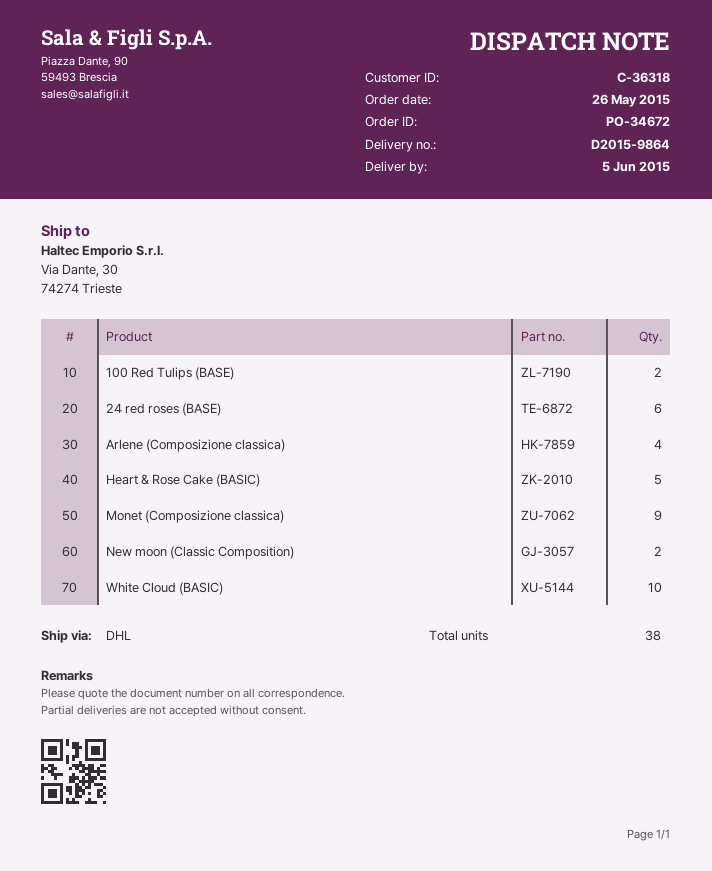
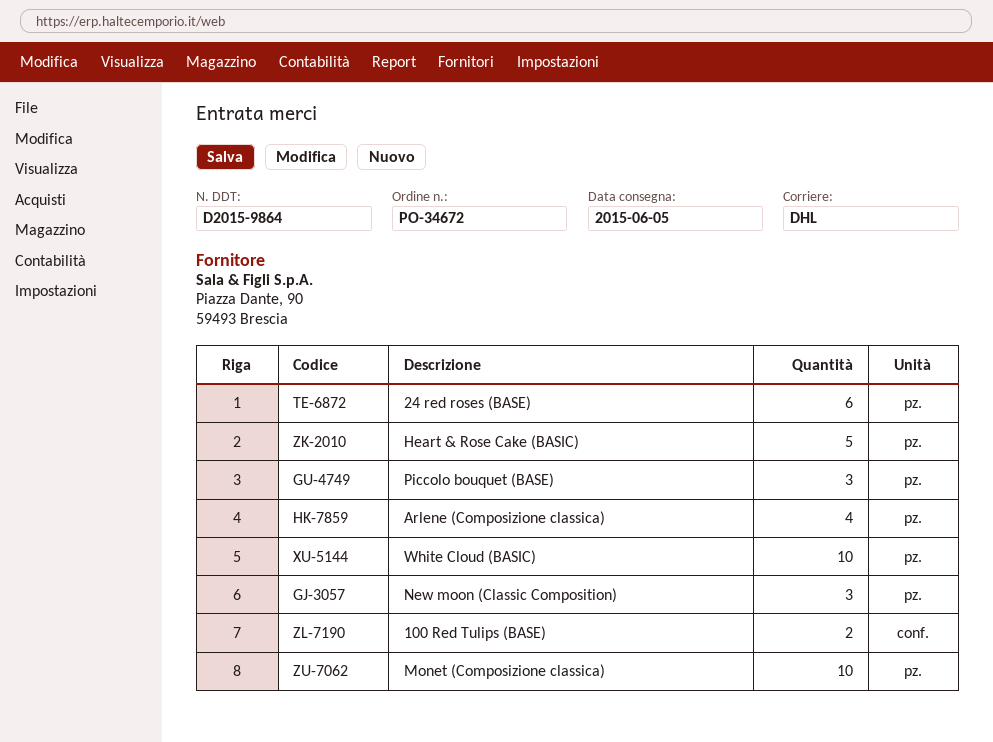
Monet (Composizione classica): 9 -> 10
New moon (Classic Composition): 2 -> 3
Piccolo bouquet (BASE): none -> 3

